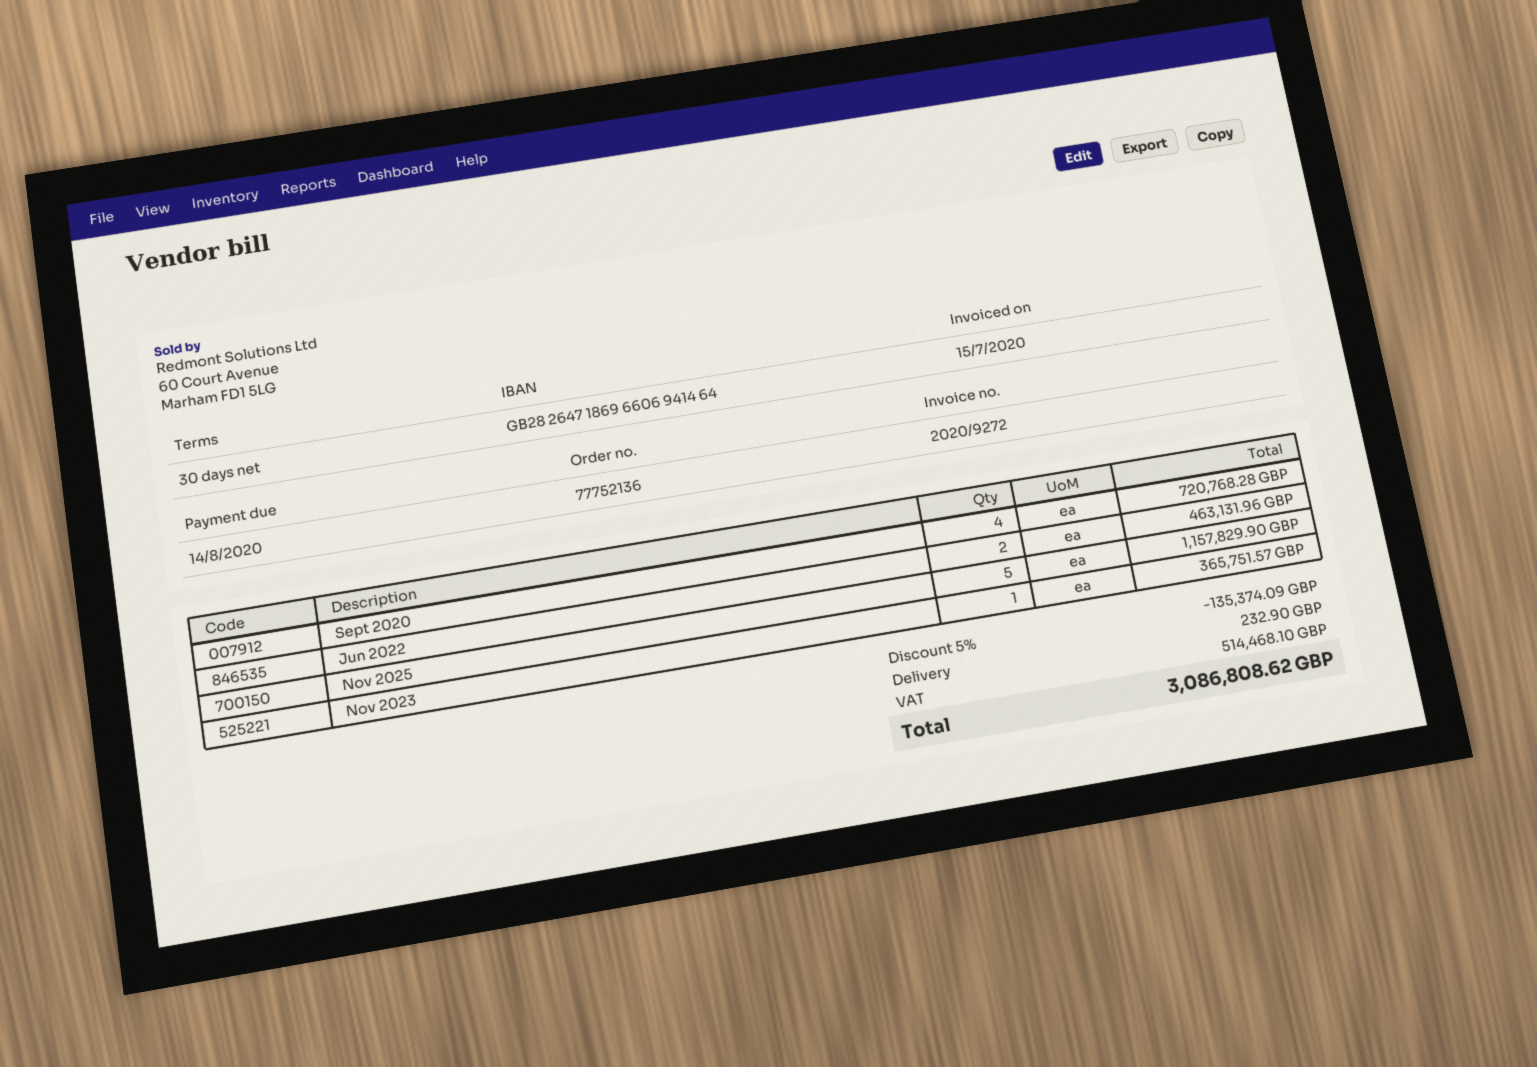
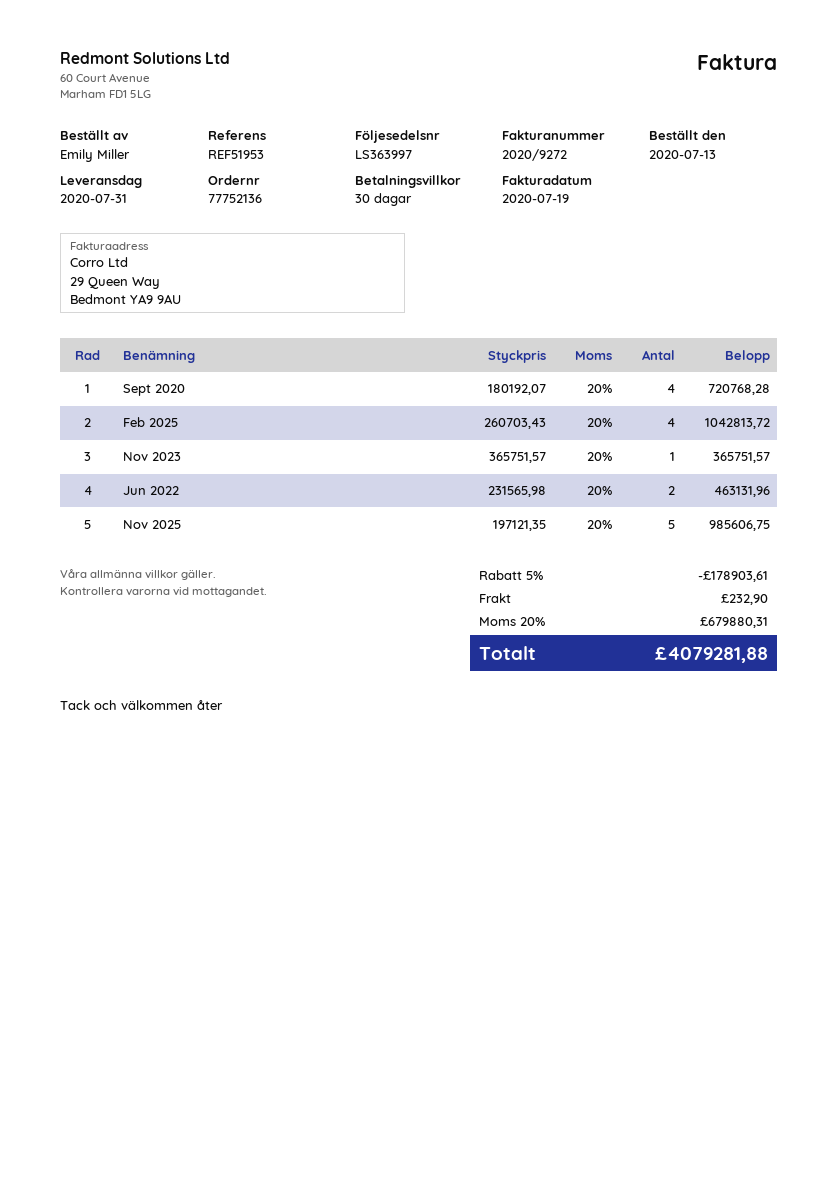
invoice date: 2020-07-15 -> 2020-07-19
Nov 2025: 5 for 1157829.90 -> 5 for 985606.75
Feb 2025: none -> 4 for 1042813.72
discount: 5% = 135374.09 -> 5% = 178903.61
tax: 514468.10 -> 679880.31
total: 3086808.62 -> 4079281.88

